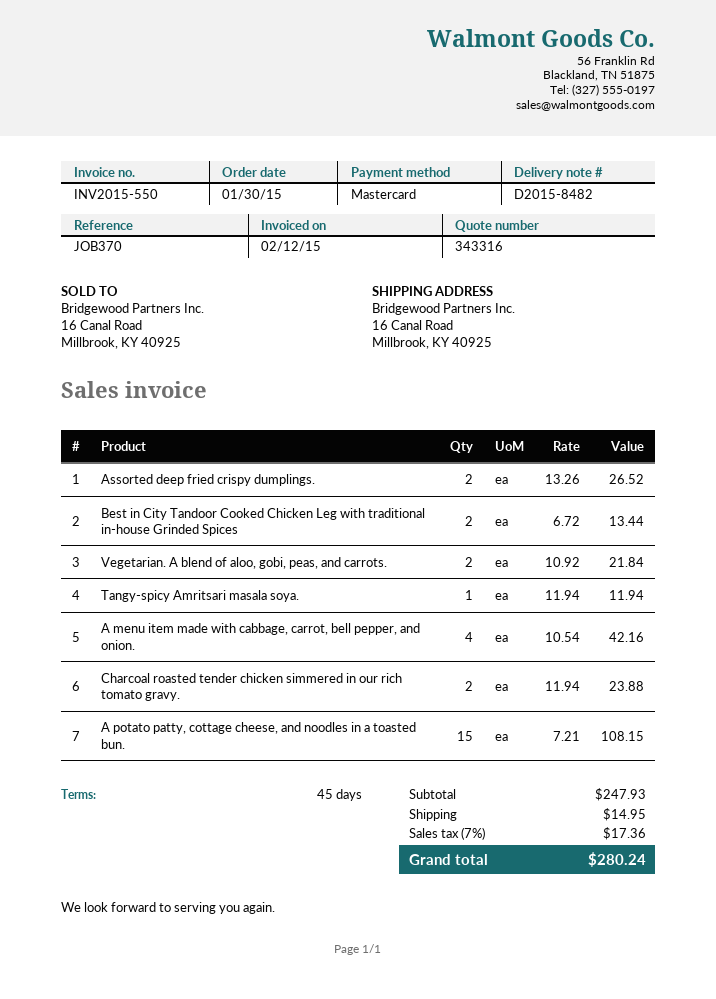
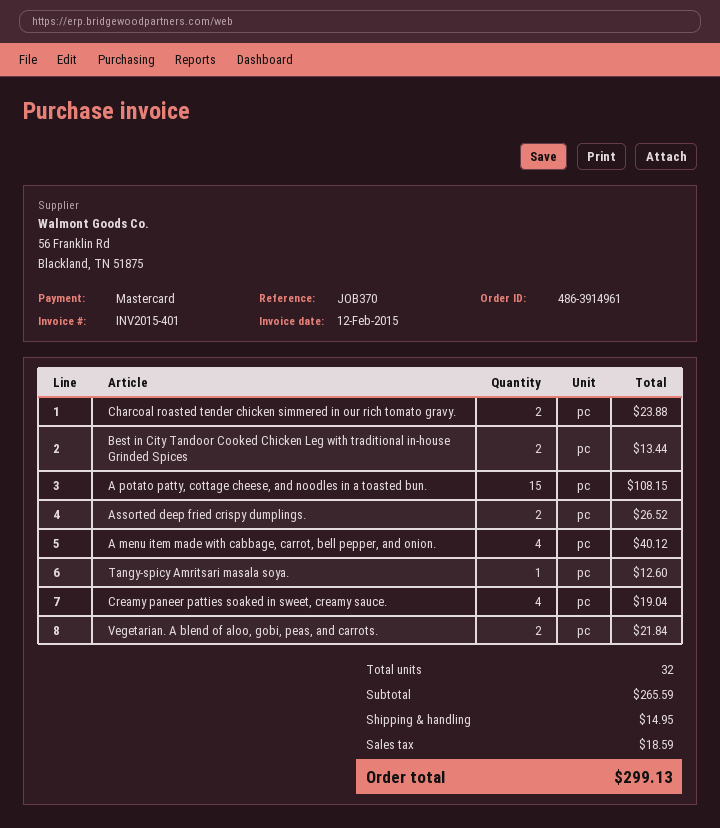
invoice number: INV2015-550 -> INV2015-401
Tangy-spicy Amritsari masala soya.: 1 for 11.94 -> 1 for 12.60
A menu item made with cabbage, carrot, bell pepper, and onion.: 4 for 42.16 -> 4 for 40.12
Creamy paneer patties soaked in sweet, creamy sauce.: none -> 4 for 19.04
subtotal: 247.93 -> 265.59
tax: 17.36 -> 18.59
total: 280.24 -> 299.13

